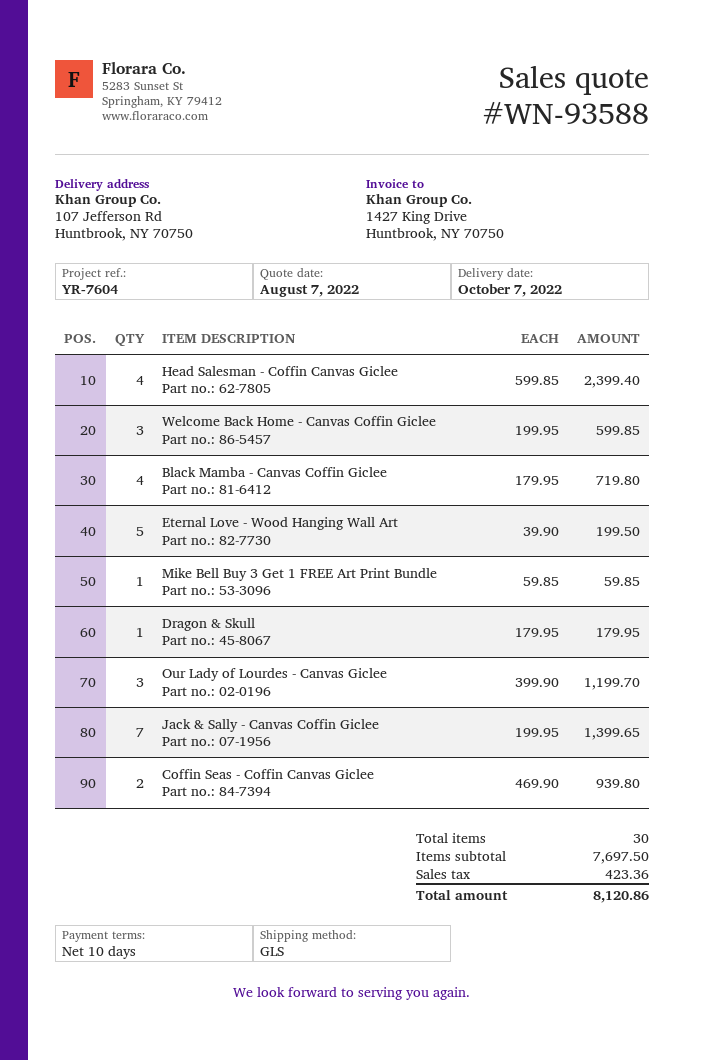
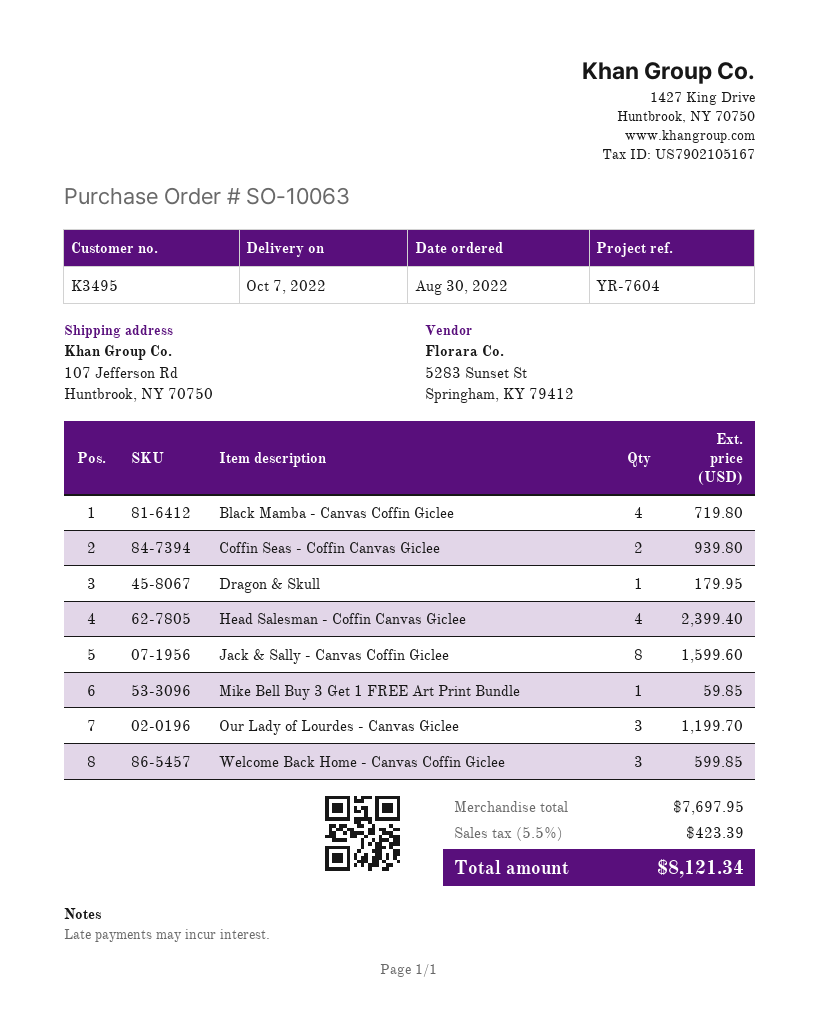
Eternal Love - Wood Hanging Wall Art: 5 for 199.50 -> none
Jack & Sally - Canvas Coffin Giclee: 7 for 1399.65 -> 8 for 1599.60
subtotal: 7697.50 -> 7697.95
tax: 423.36 -> 423.39
total: 8120.86 -> 8121.34

